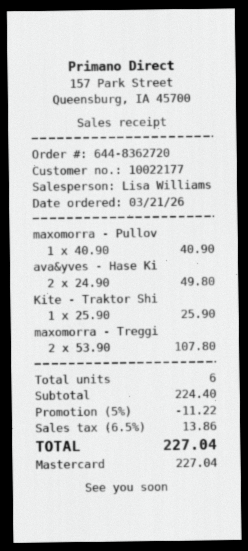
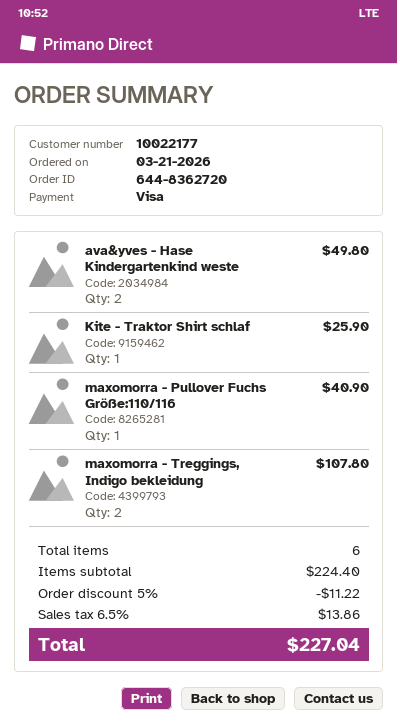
payment method: Mastercard -> Visa

